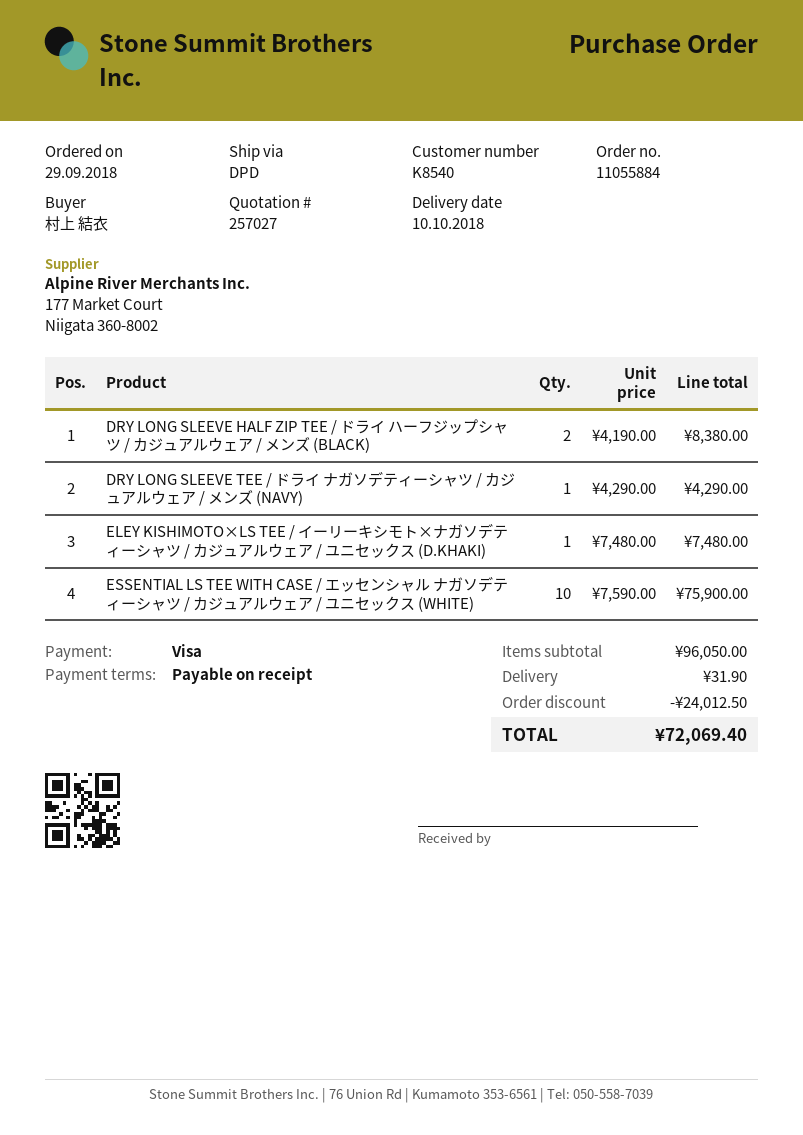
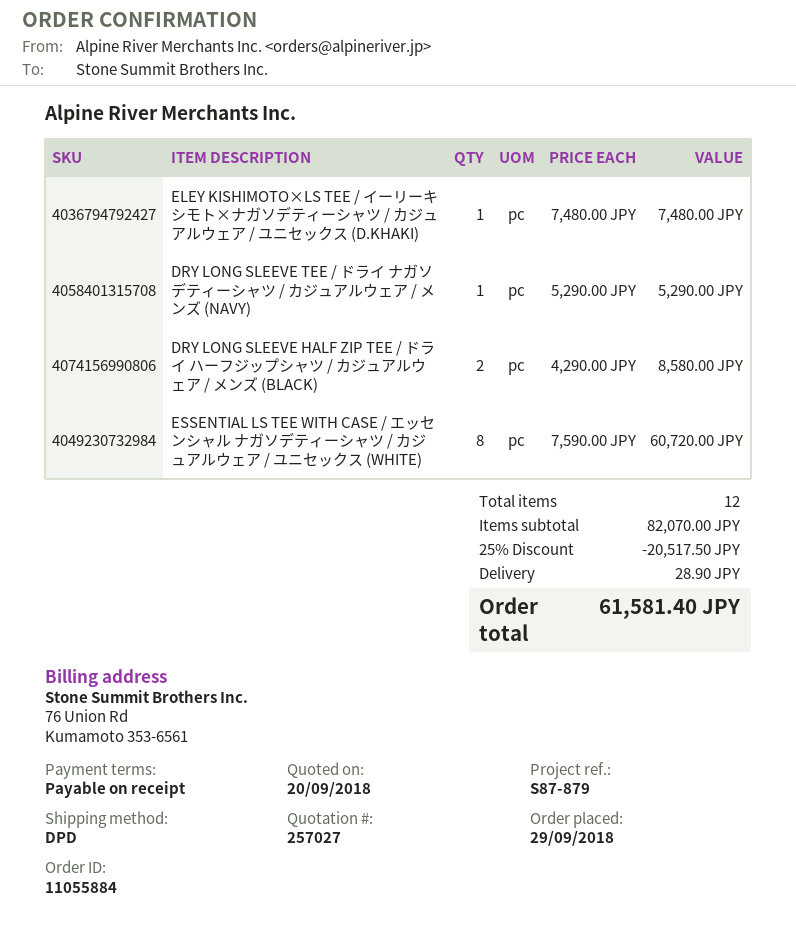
DRY LONG SLEEVE HALF ZIP TEE / ドライ ハーフジップシャツ / カジュアルウェア / メンズ (BLACK): 2 x 4190.00 = 8380.00 -> 2 x 4290.00 = 8580.00
DRY LONG SLEEVE TEE / ドライ ナガソデティーシャツ / カジュアルウェア / メンズ (NAVY): 1 x 4290.00 = 4290.00 -> 1 x 5290.00 = 5290.00
ESSENTIAL LS TEE WITH CASE / エッセンシャル ナガソデティーシャツ / カジュアルウェア / ユニセックス (WHITE): 10 x 7590.00 = 75900.00 -> 8 x 7590.00 = 60720.00
subtotal: 96050.00 -> 82070.00
discount: 24012.50 -> 20517.50
shipping: 31.90 -> 28.90
total: 72069.40 -> 61581.40

